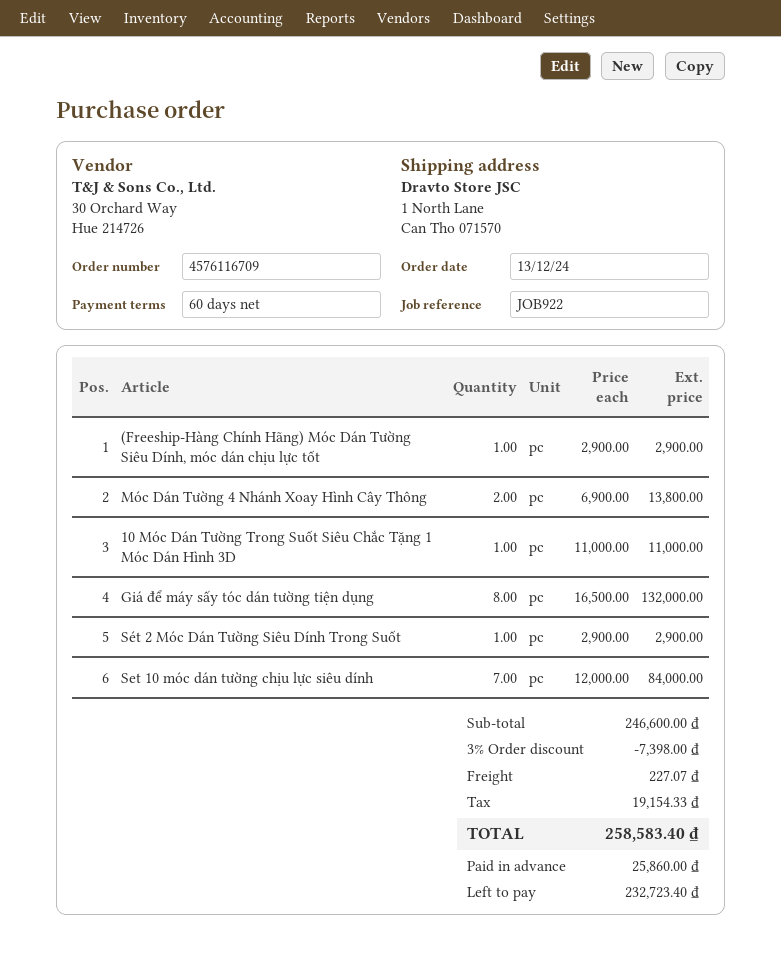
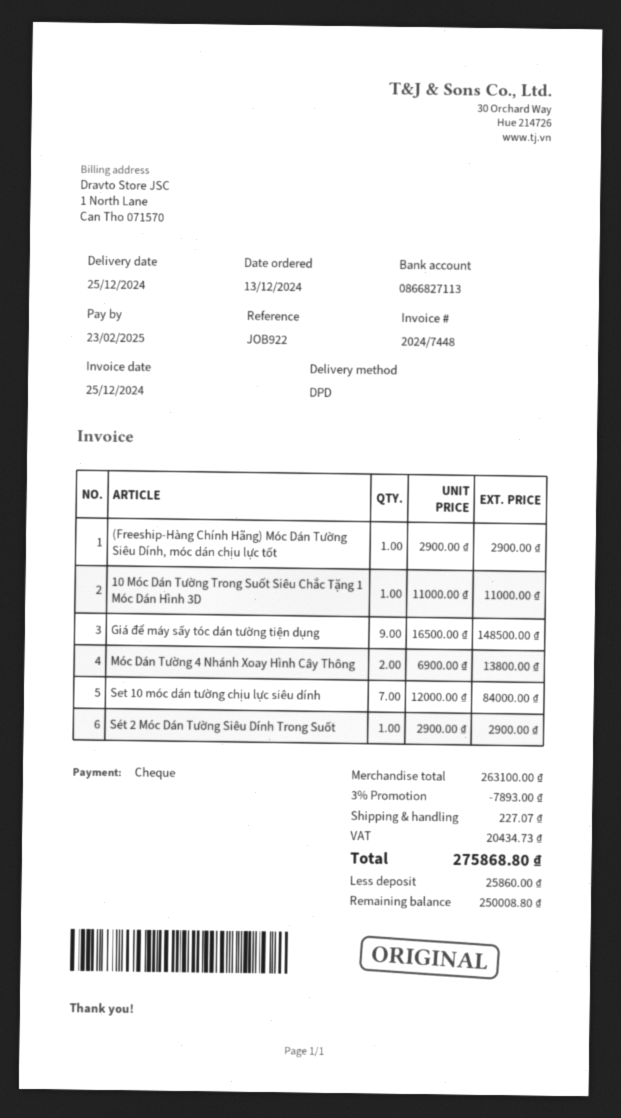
Giá để máy sấy tóc dán tường tiện dụng: 8 x 16500.00 = 132000.00 -> 9 x 16500.00 = 148500.00
subtotal: 246600.00 -> 263100.00
discount: 3% = 7398.00 -> 3% = 7893.00
tax: 19154.33 -> 20434.73
total: 258583.40 -> 275868.80
balance: 232723.40 -> 250008.80

